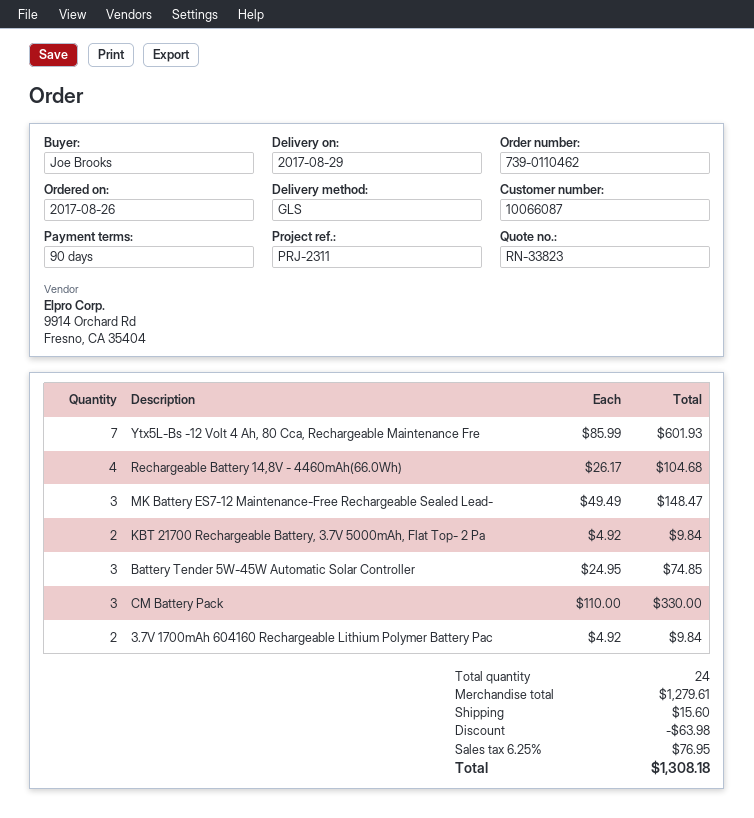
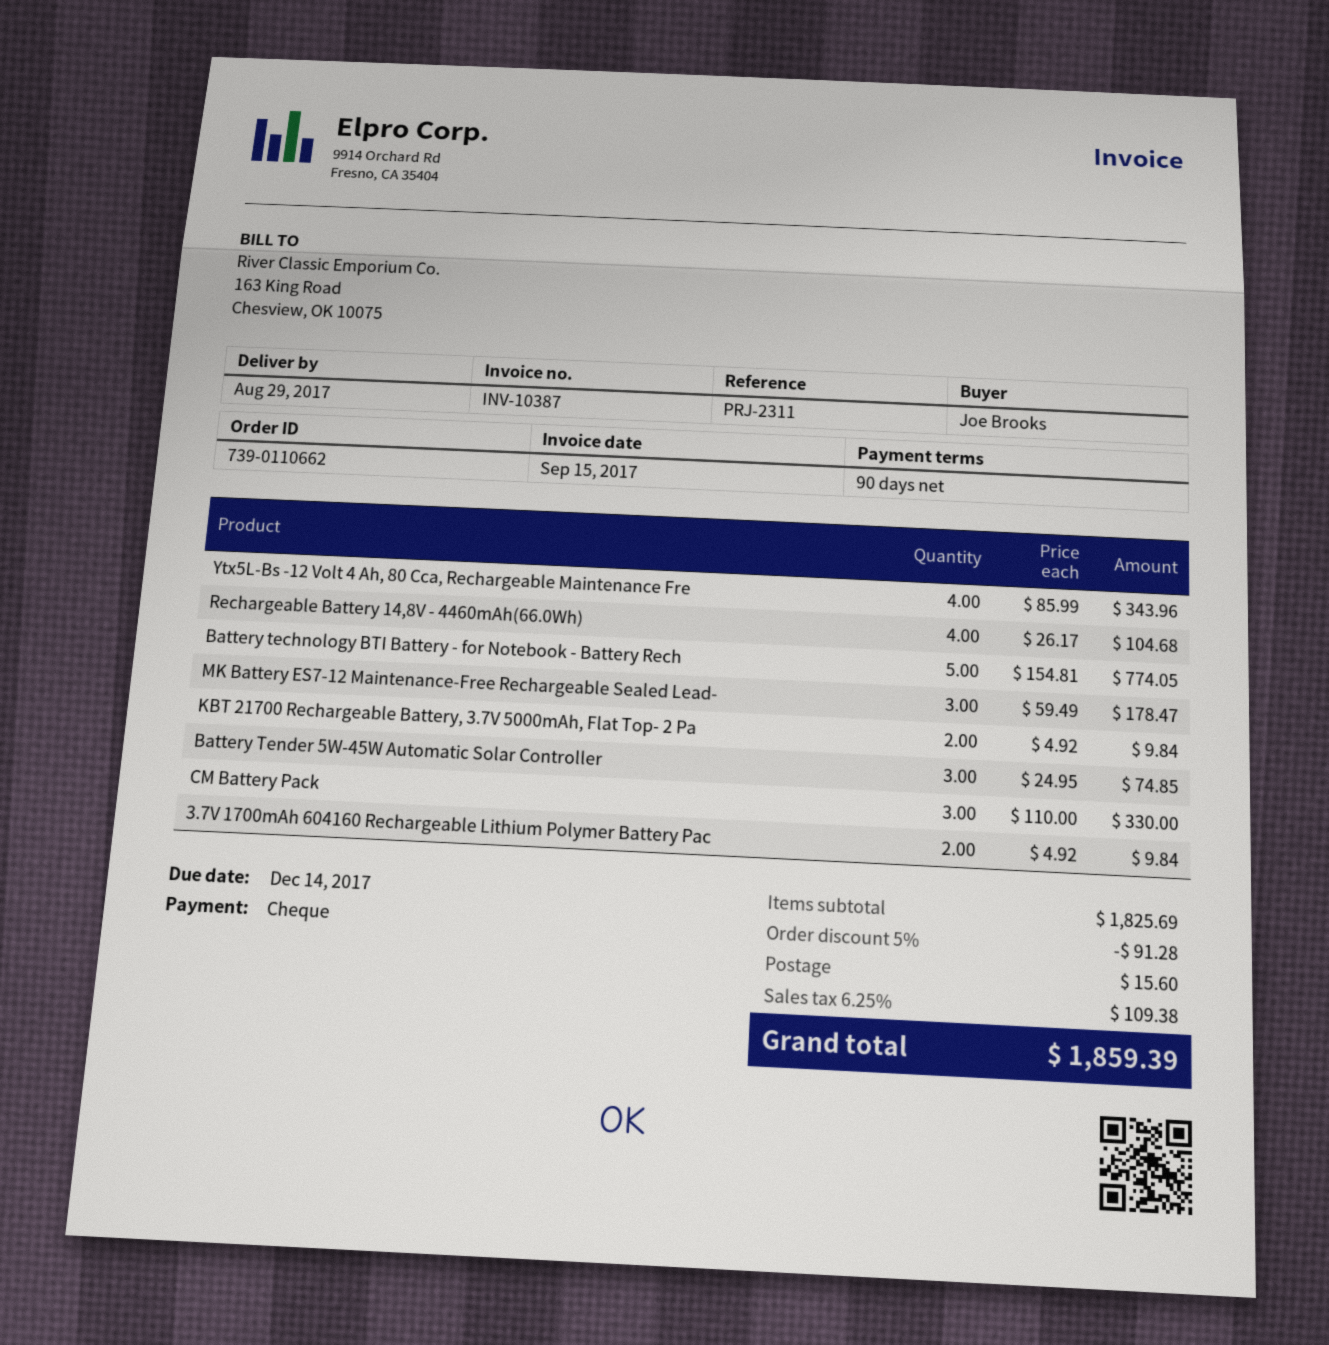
order number: 739-0110462 -> 739-0110662
Ytx5L-Bs -12 Volt 4 Ah, 80 Cca, Rechargeable Maintenance Fre: 7 x 85.99 = 601.93 -> 4 x 85.99 = 343.96
MK Battery ES7-12 Maintenance-Free Rechargeable Sealed Lead-: 3 x 49.49 = 148.47 -> 3 x 59.49 = 178.47
Battery technology BTI Battery - for Notebook - Battery Rech: none -> 5 x 154.81 = 774.05
subtotal: 1279.61 -> 1825.69
discount: 63.98 -> 91.28
tax: 6.25% = 76.95 -> 6.25% = 109.38
total: 1308.18 -> 1859.39

